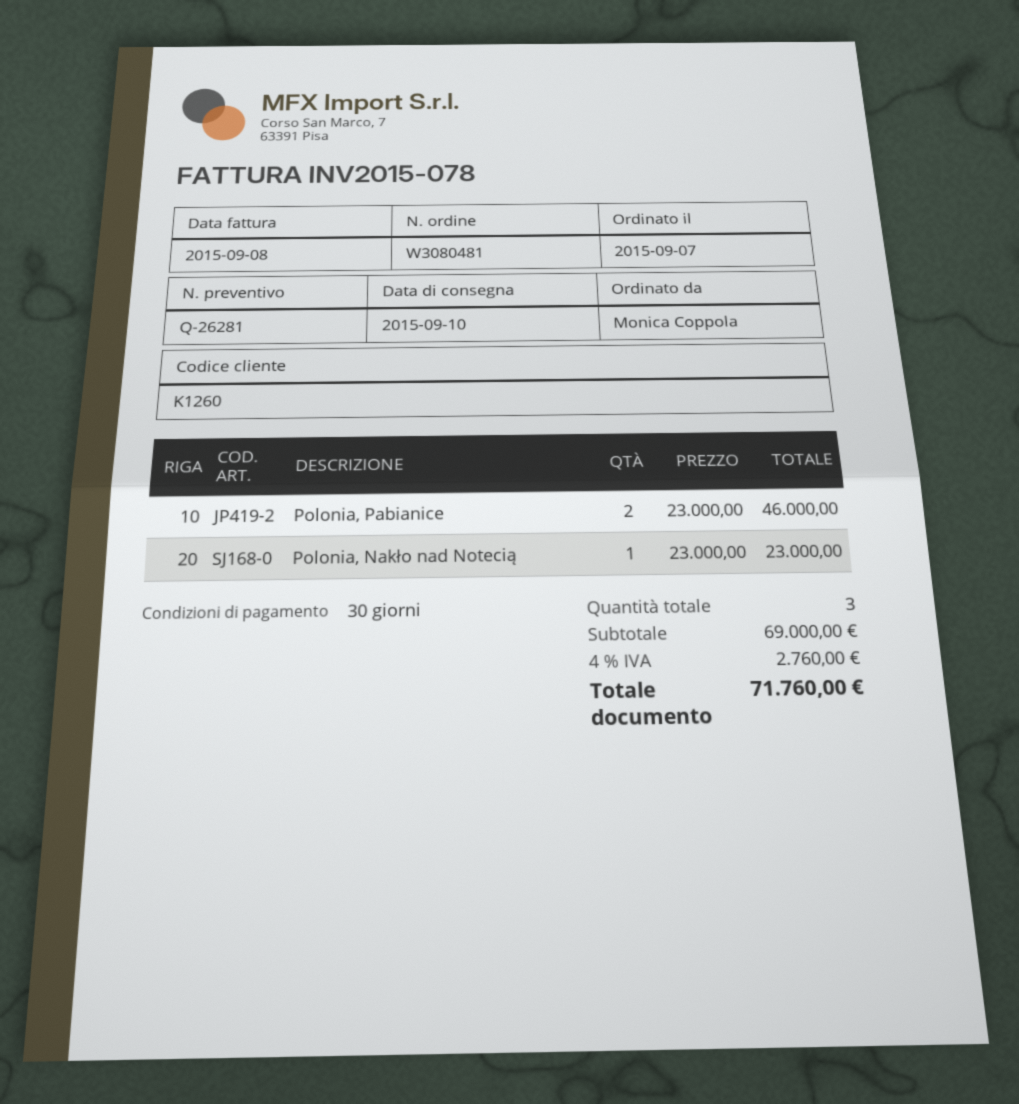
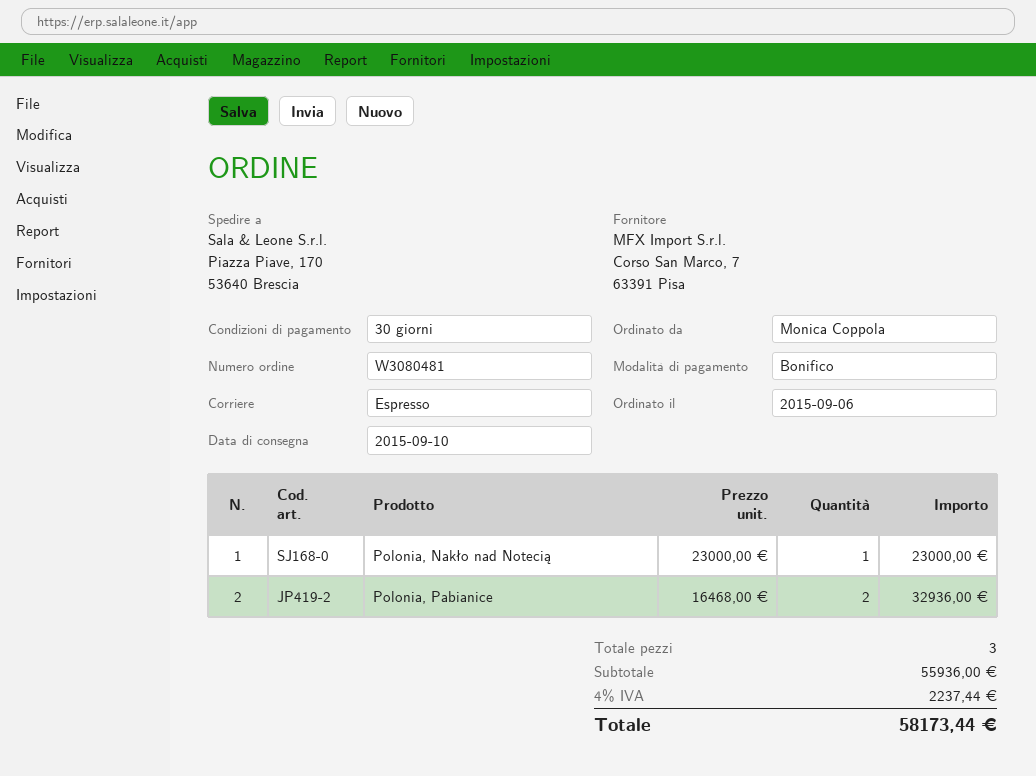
order date: 2015-09-07 -> 2015-09-06
Polonia, Pabianice: 2 x 23000.00 = 46000.00 -> 2 x 16468.00 = 32936.00
subtotal: 69000.00 -> 55936.00
tax: 4% = 2760.00 -> 4% = 2237.44
total: 71760.00 -> 58173.44

